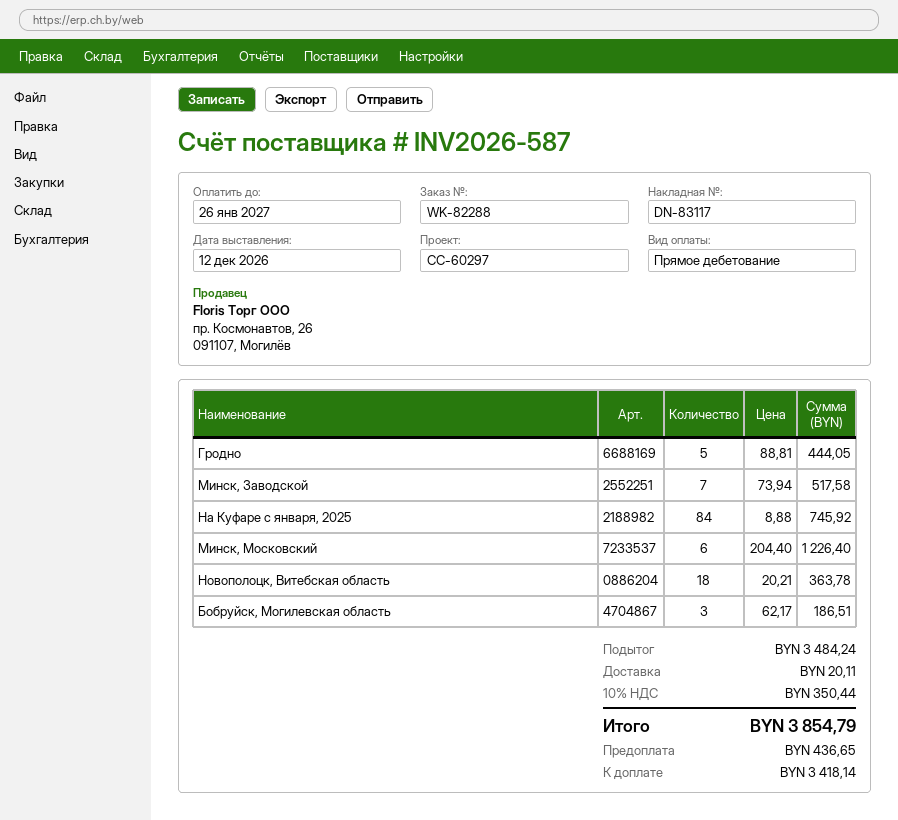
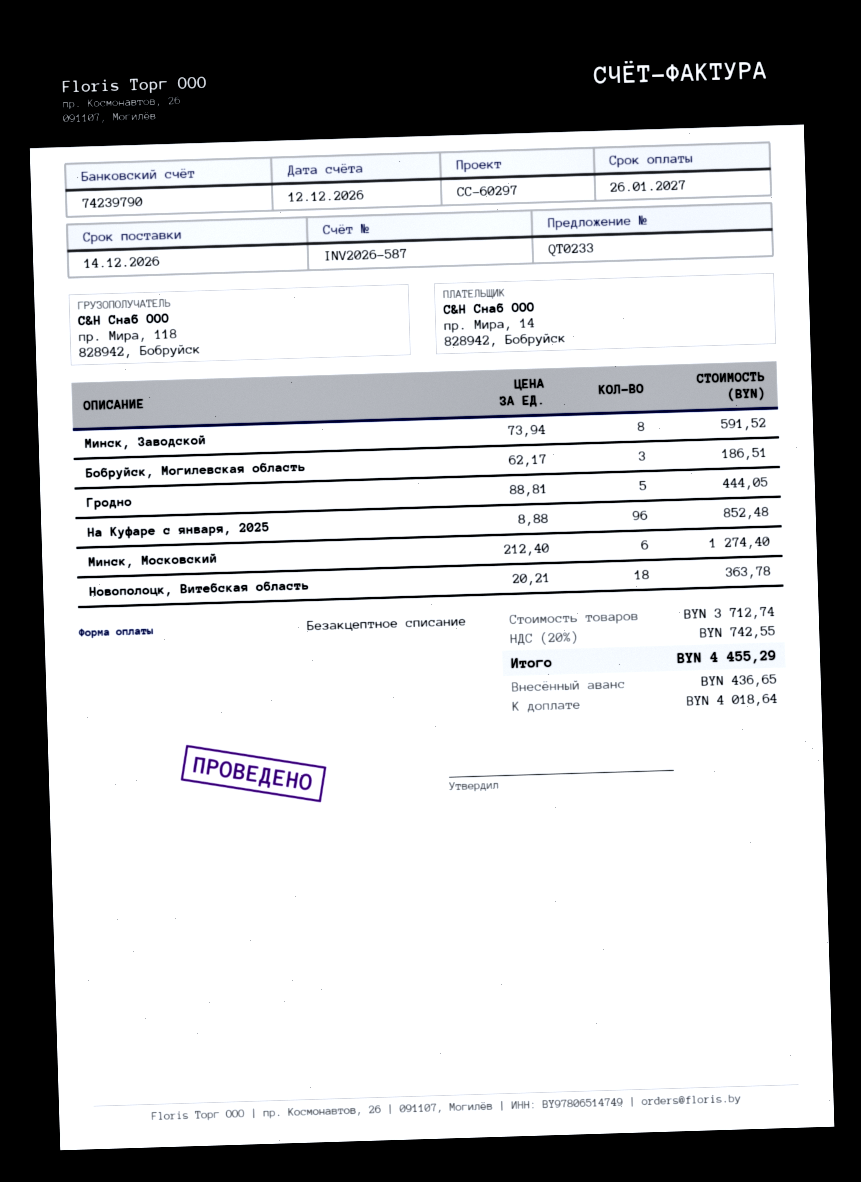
Минск, Заводской: 7 x 73.94 = 517.58 -> 8 x 73.94 = 591.52
На Куфаре с января, 2025: 84 x 8.88 = 745.92 -> 96 x 8.88 = 852.48
Минск, Московский: 6 x 204.40 = 1226.40 -> 6 x 212.40 = 1274.40
subtotal: 3484.24 -> 3712.74
shipping: 20.11 -> none
tax: 10% = 350.44 -> 20% = 742.55
total: 3854.79 -> 4455.29
balance: 3418.14 -> 4018.64

